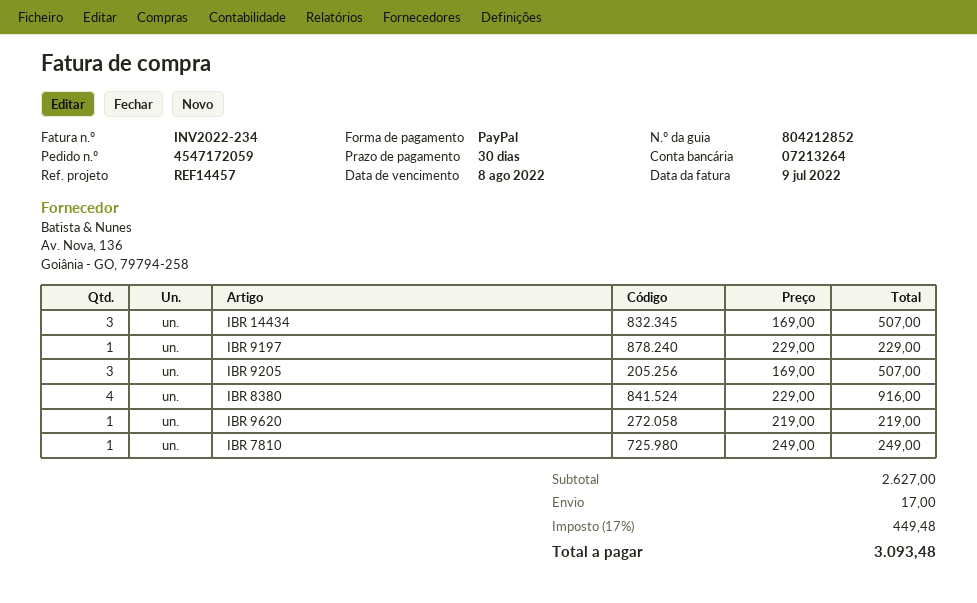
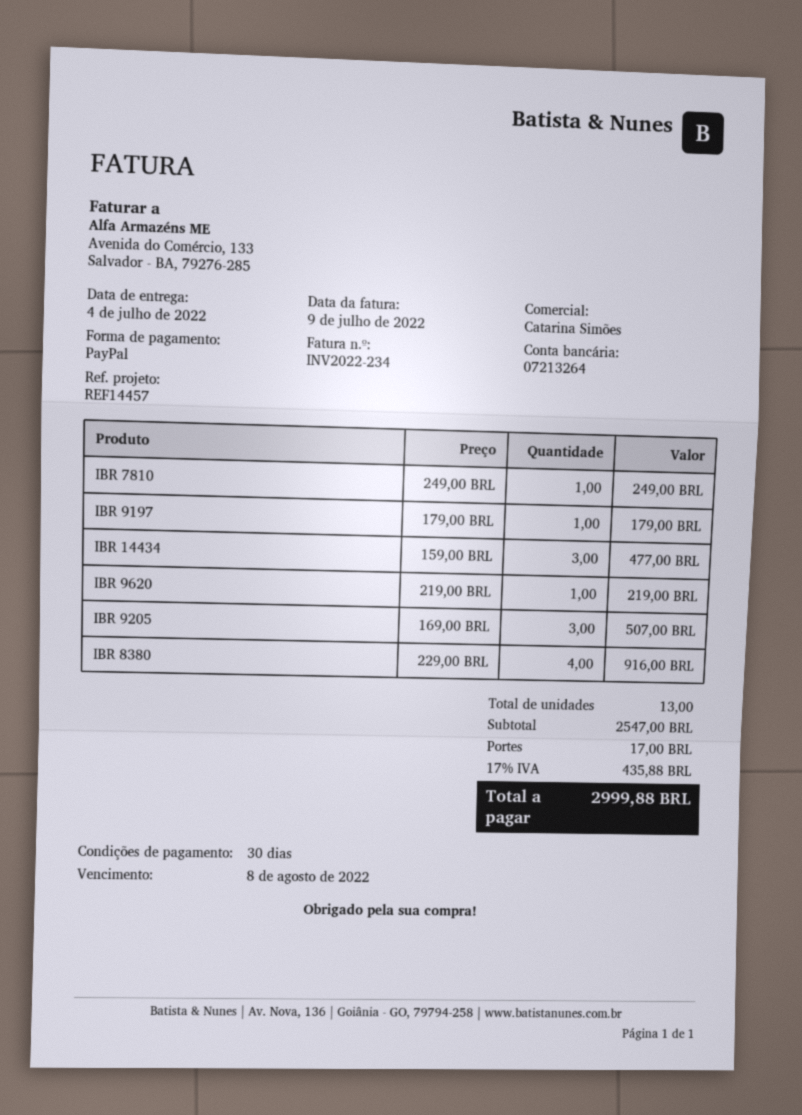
IBR 14434: 3 x 169.00 = 507.00 -> 3 x 159.00 = 477.00
IBR 9197: 1 x 229.00 = 229.00 -> 1 x 179.00 = 179.00
subtotal: 2627.00 -> 2547.00
tax: 17% = 449.48 -> 17% = 435.88
total: 3093.48 -> 2999.88

